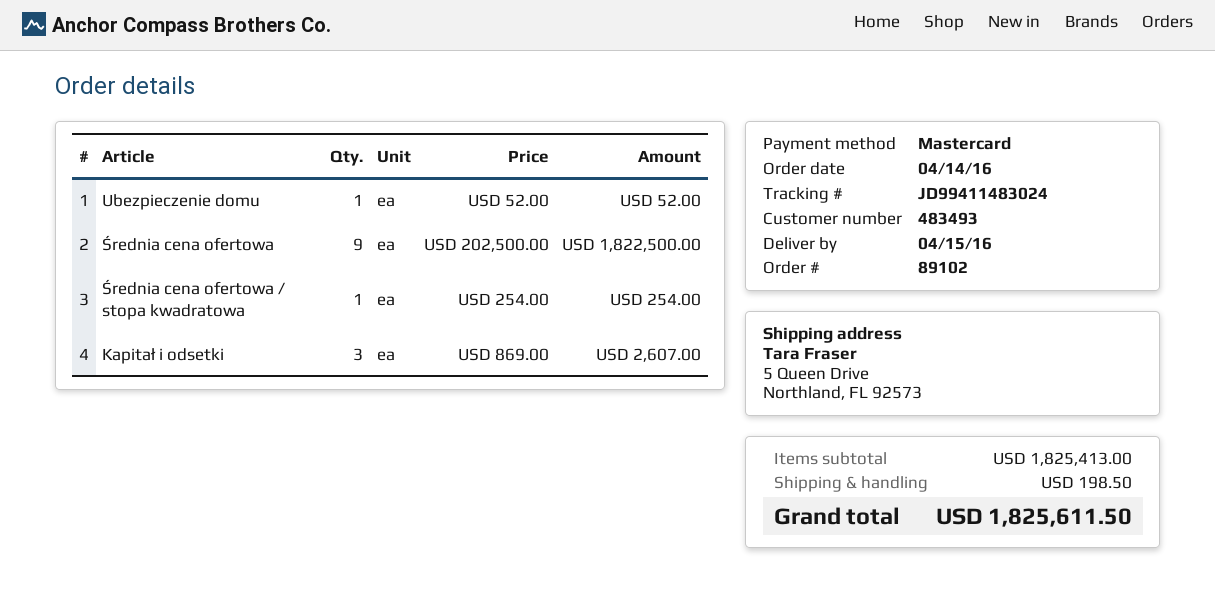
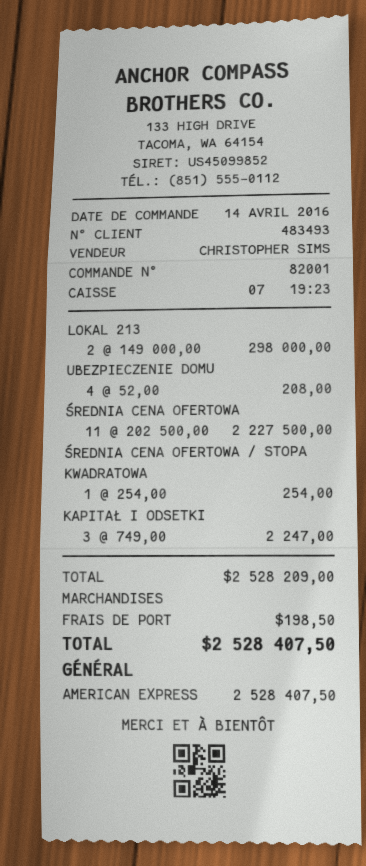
order number: 89102 -> 82001
payment method: Mastercard -> American Express
Ubezpieczenie domu: 1 x 52.00 = 52.00 -> 4 x 52.00 = 208.00
Średnia cena ofertowa: 9 x 202500.00 = 1822500.00 -> 11 x 202500.00 = 2227500.00
Kapitał i odsetki: 3 x 869.00 = 2607.00 -> 3 x 749.00 = 2247.00
LOKAL 213: none -> 2 x 149000.00 = 298000.00
subtotal: 1825413.00 -> 2528209.00
total: 1825611.50 -> 2528407.50

